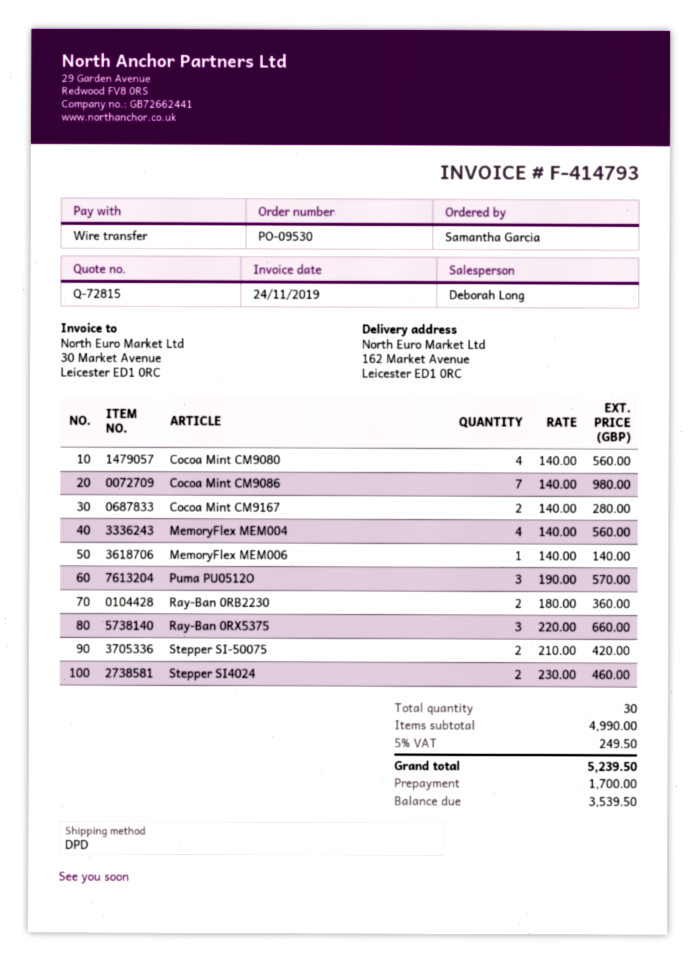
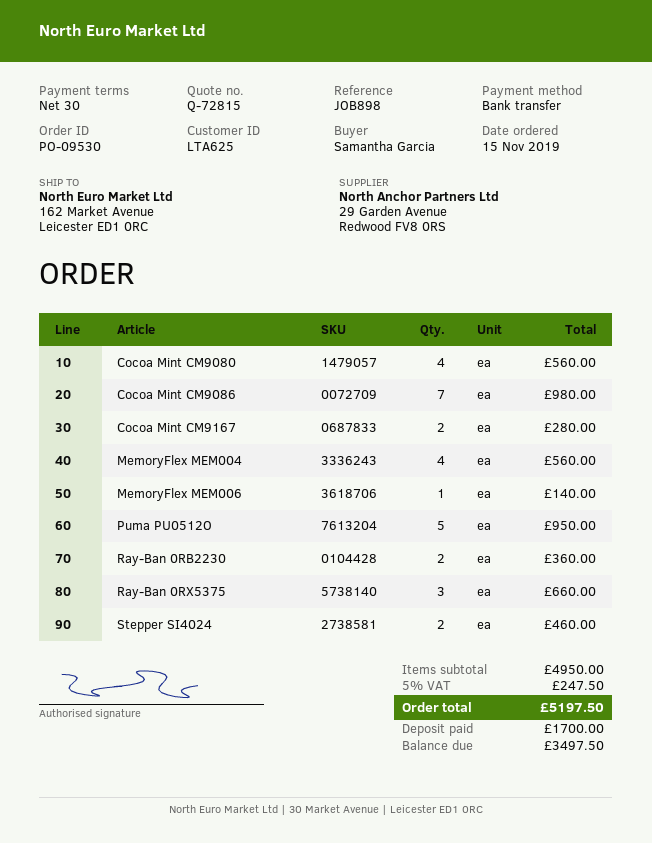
Puma PU0512O: 3 for 570.00 -> 5 for 950.00
Stepper SI-50075: 2 for 420.00 -> none
subtotal: 4990.00 -> 4950.00
tax: 5% = 249.50 -> 5% = 247.50
total: 5239.50 -> 5197.50
balance: 3539.50 -> 3497.50

